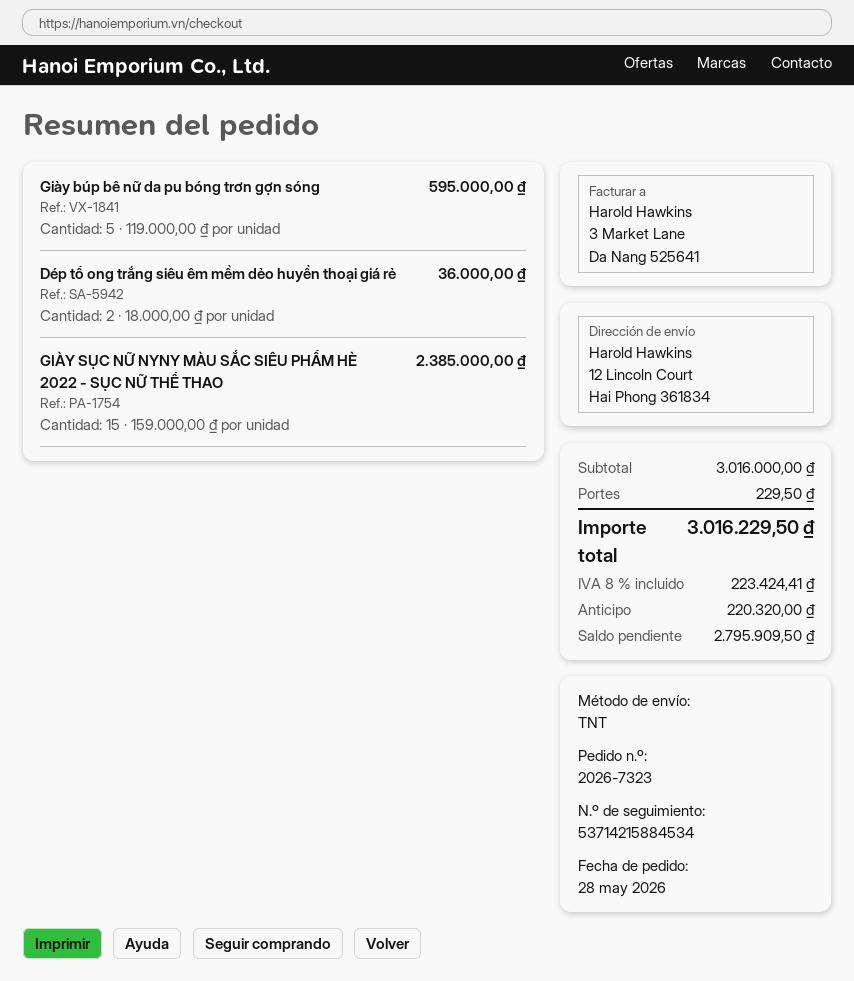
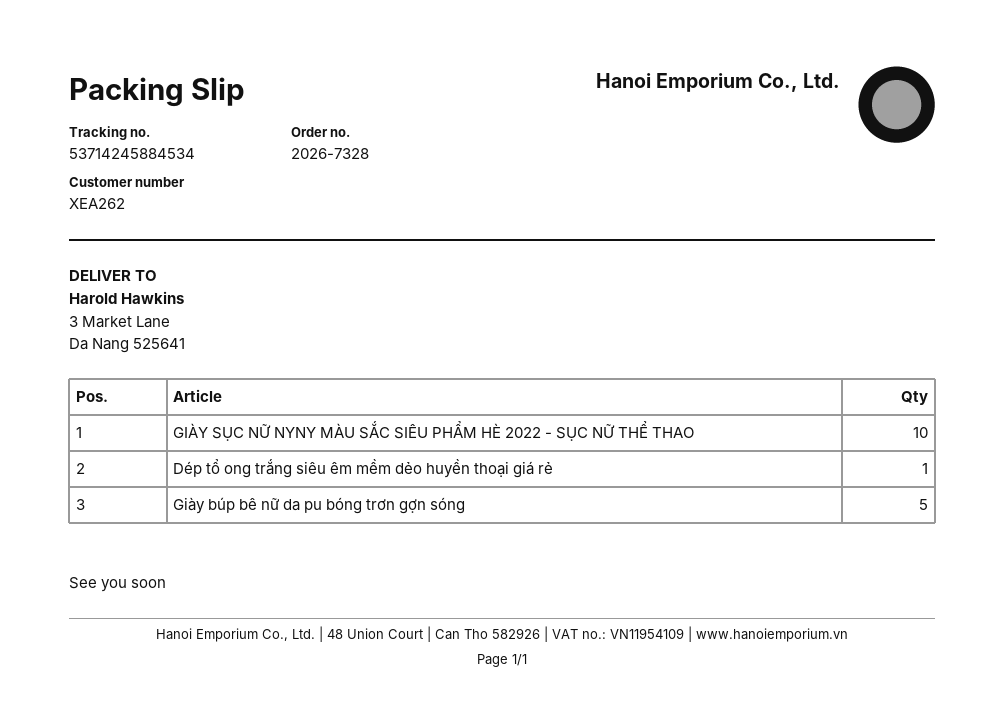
order number: 2026-7323 -> 2026-7328
tracking number: 53714215884534 -> 53714245884534
ship to: 12 Lincoln Court, Hai Phong 361834 -> 3 Market Lane, Da Nang 525641
Dép tổ ong trắng siêu êm mềm dẻo huyền thoại giá rẻ: 2 -> 1
GIÀY SỤC NỮ NYNY MÀU SẮC SIÊU PHẨM HÈ 2022 - SỤC NỮ THỂ THAO: 15 -> 10

